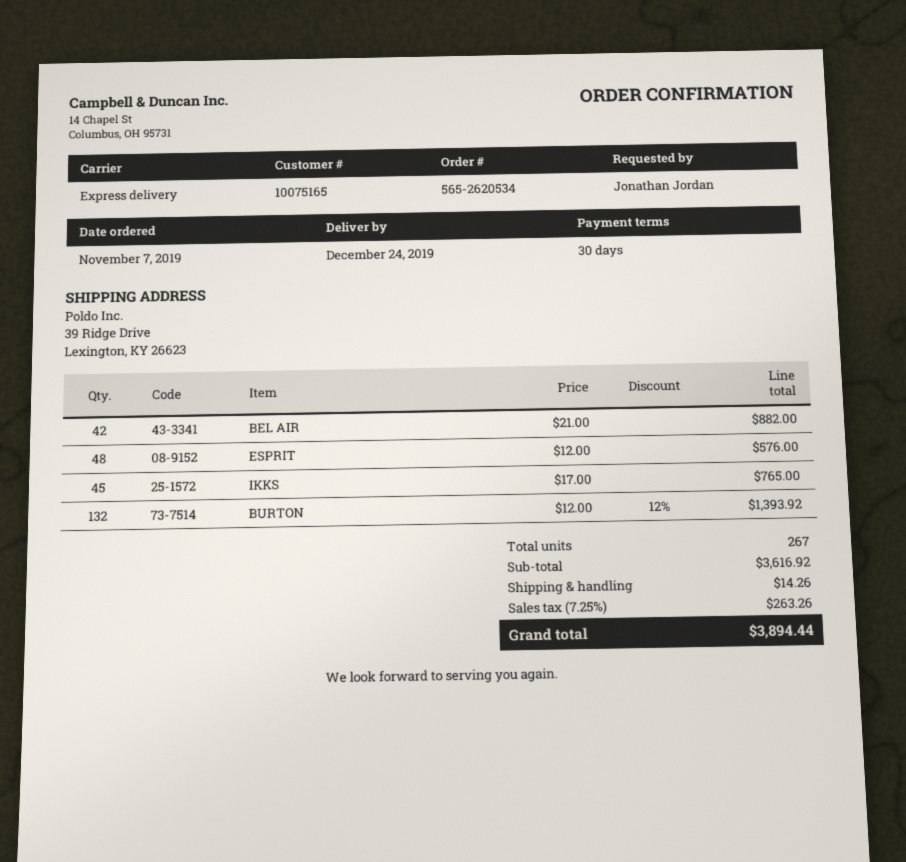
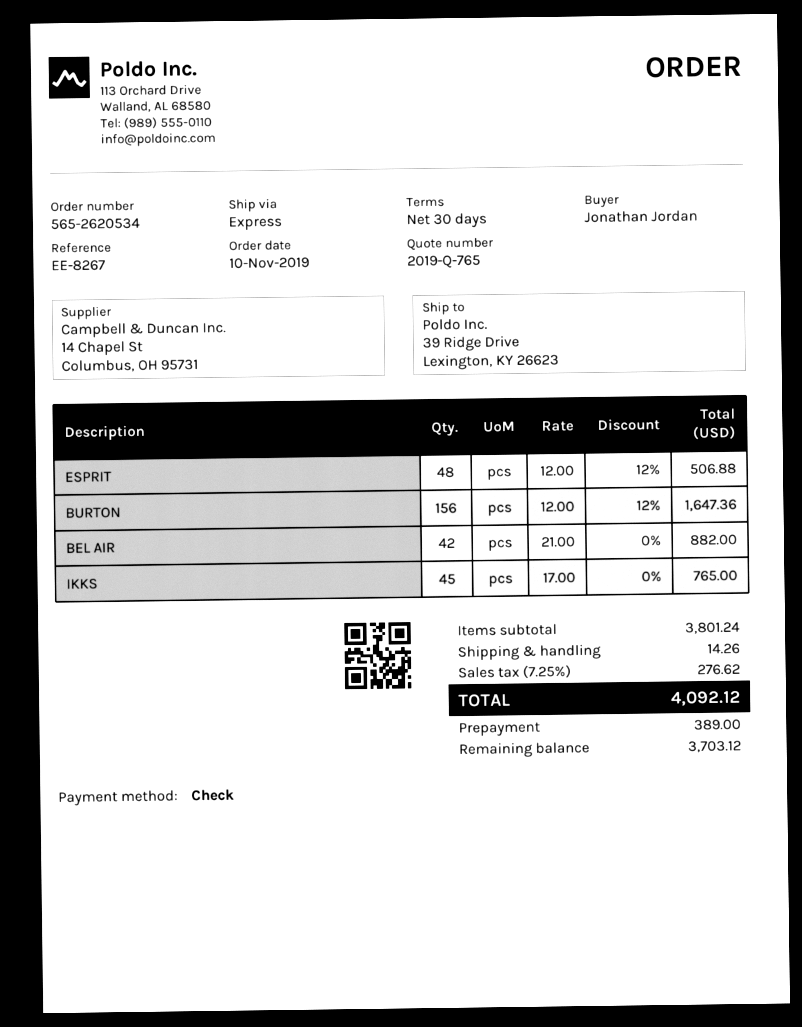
order date: 2019-11-07 -> 2019-11-10
ESPRIT: 48 x 12.00 = 576.00 -> 48 x 12.00 - 12% = 506.88
BURTON: 132 x 12.00 - 12% = 1393.92 -> 156 x 12.00 - 12% = 1647.36
subtotal: 3616.92 -> 3801.24
tax: 7.25% = 263.26 -> 7.25% = 276.62
total: 3894.44 -> 4092.12

